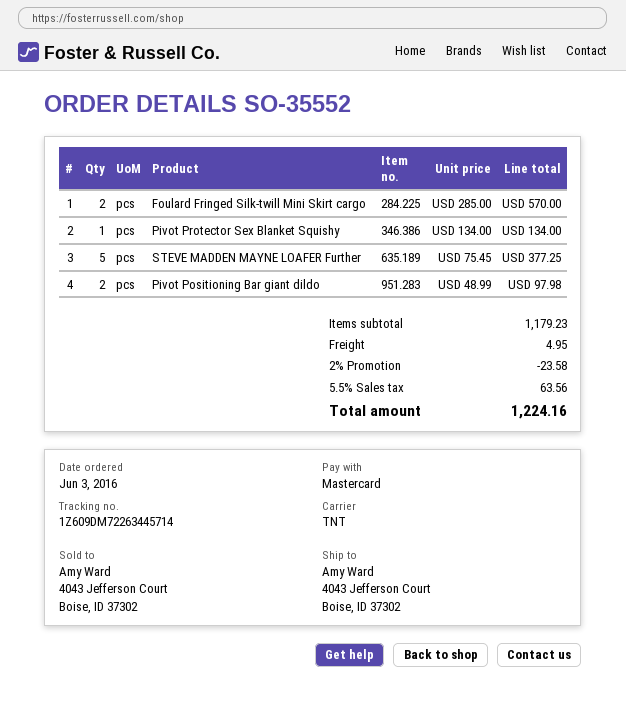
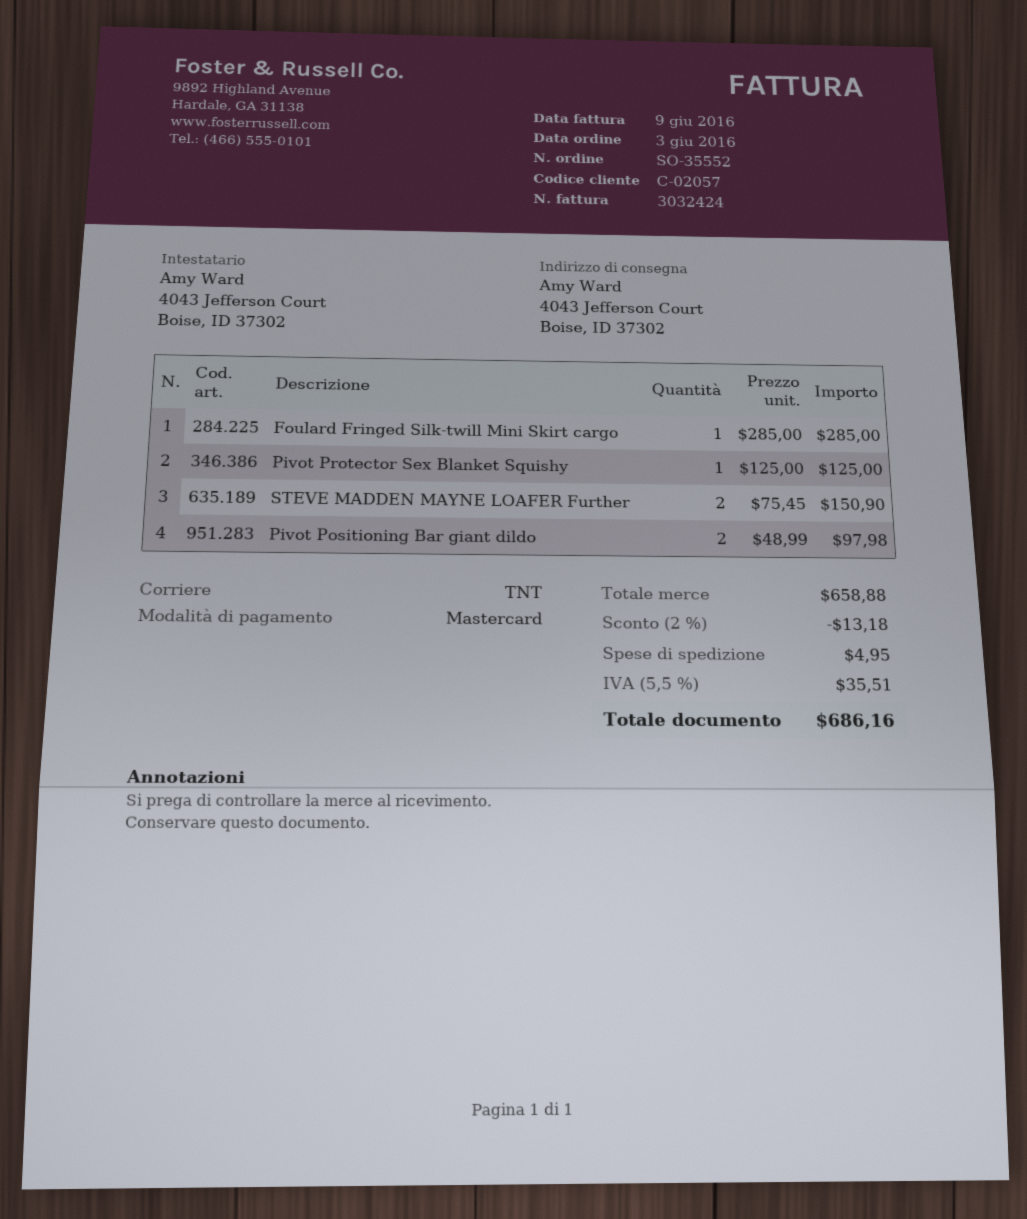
Foulard Fringed Silk-twill Mini Skirt cargo: 2 x 285.00 = 570.00 -> 1 x 285.00 = 285.00
Pivot Protector Sex Blanket Squishy: 1 x 134.00 = 134.00 -> 1 x 125.00 = 125.00
STEVE MADDEN MAYNE LOAFER Further: 5 x 75.45 = 377.25 -> 2 x 75.45 = 150.90
subtotal: 1179.23 -> 658.88
discount: 2% = 23.58 -> 2% = 13.18
tax: 5.5% = 63.56 -> 5.5% = 35.51
total: 1224.16 -> 686.16

